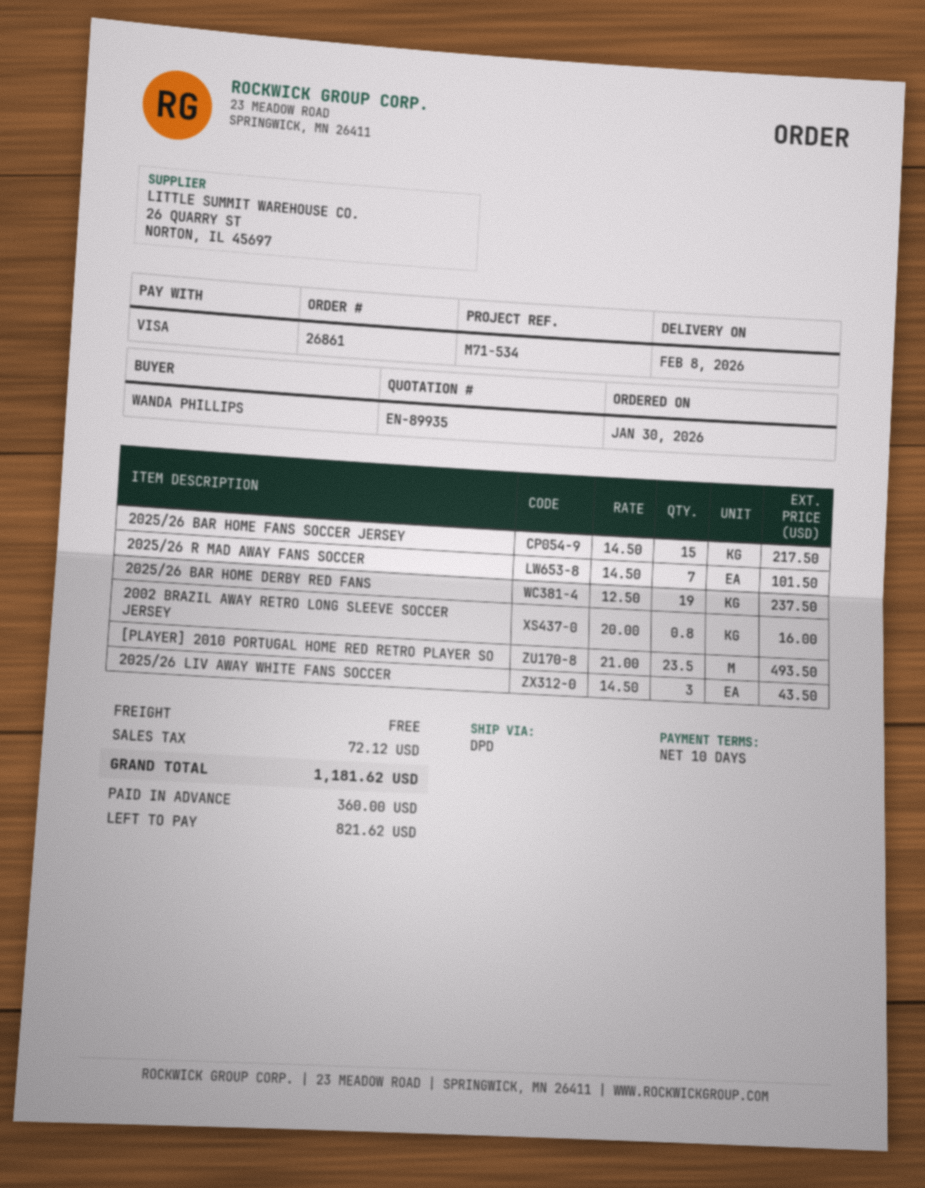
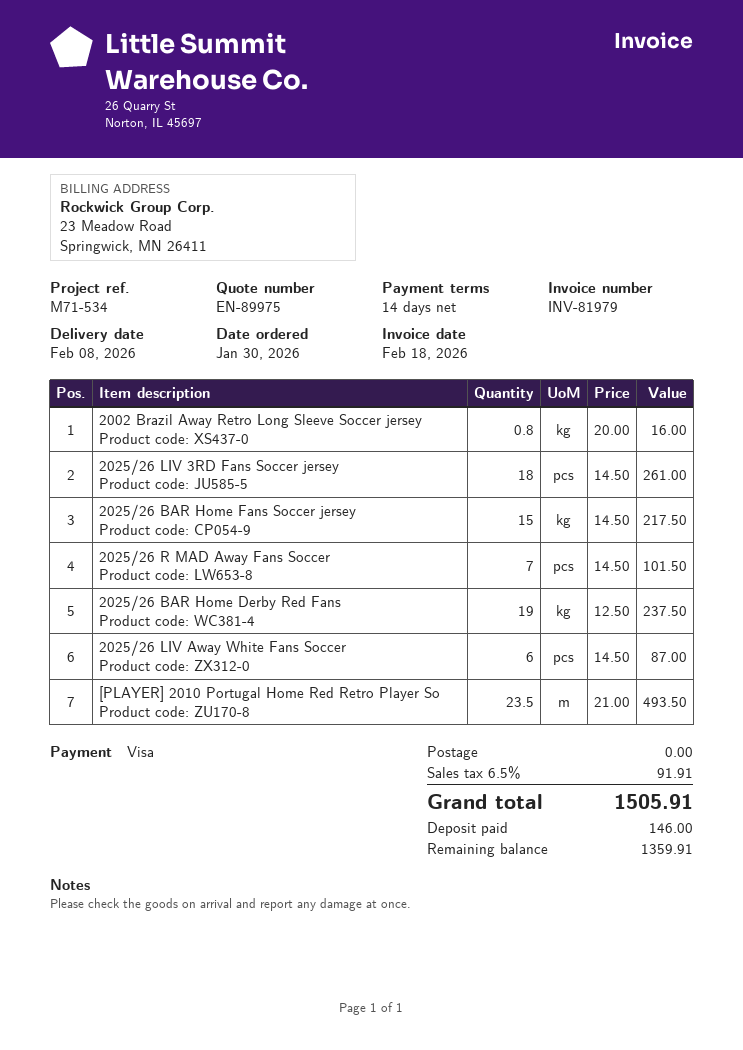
quote number: EN-89935 -> EN-89975
payment terms: 10 days -> 14 days
2025/26 LIV AWAY WHITE FANS SOCCER: 3 x 14.50 = 43.50 -> 6 x 14.50 = 87.00
2025/26 LIV 3RD Fans Soccer jersey: none -> 18 x 14.50 = 261.00
tax: 72.12 -> 91.91
total: 1181.62 -> 1505.91
deposit: 360.00 -> 146.00
balance: 821.62 -> 1359.91

